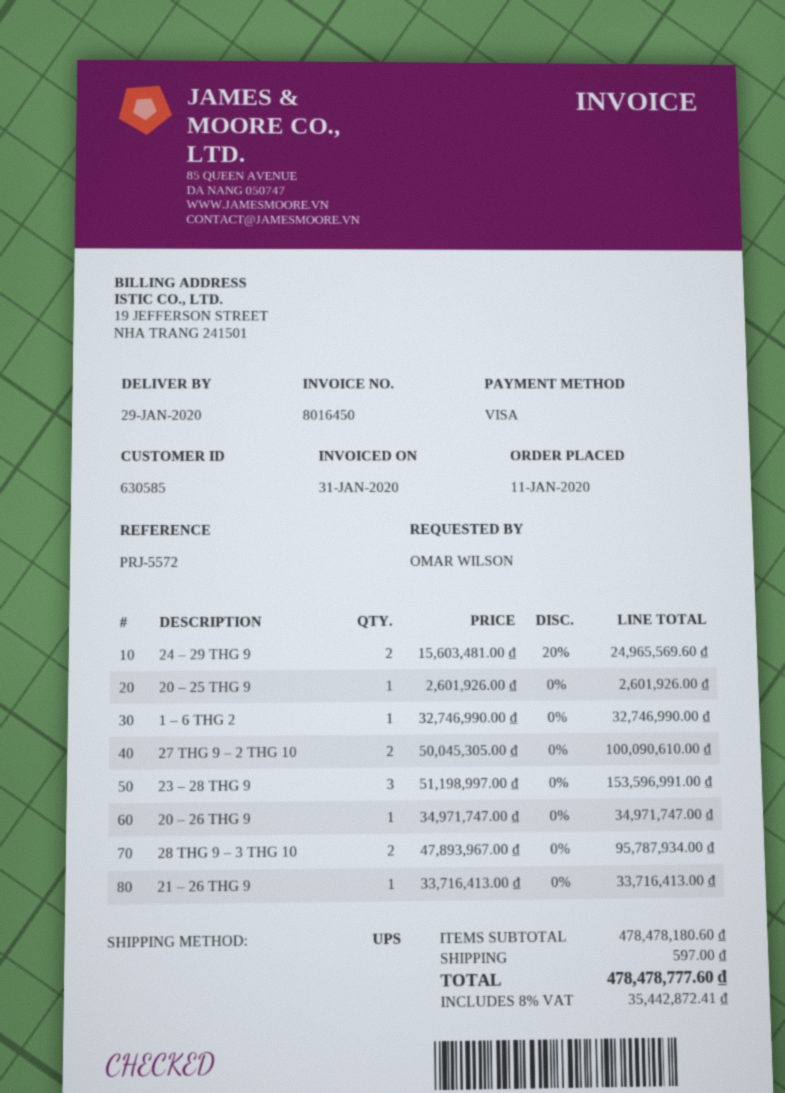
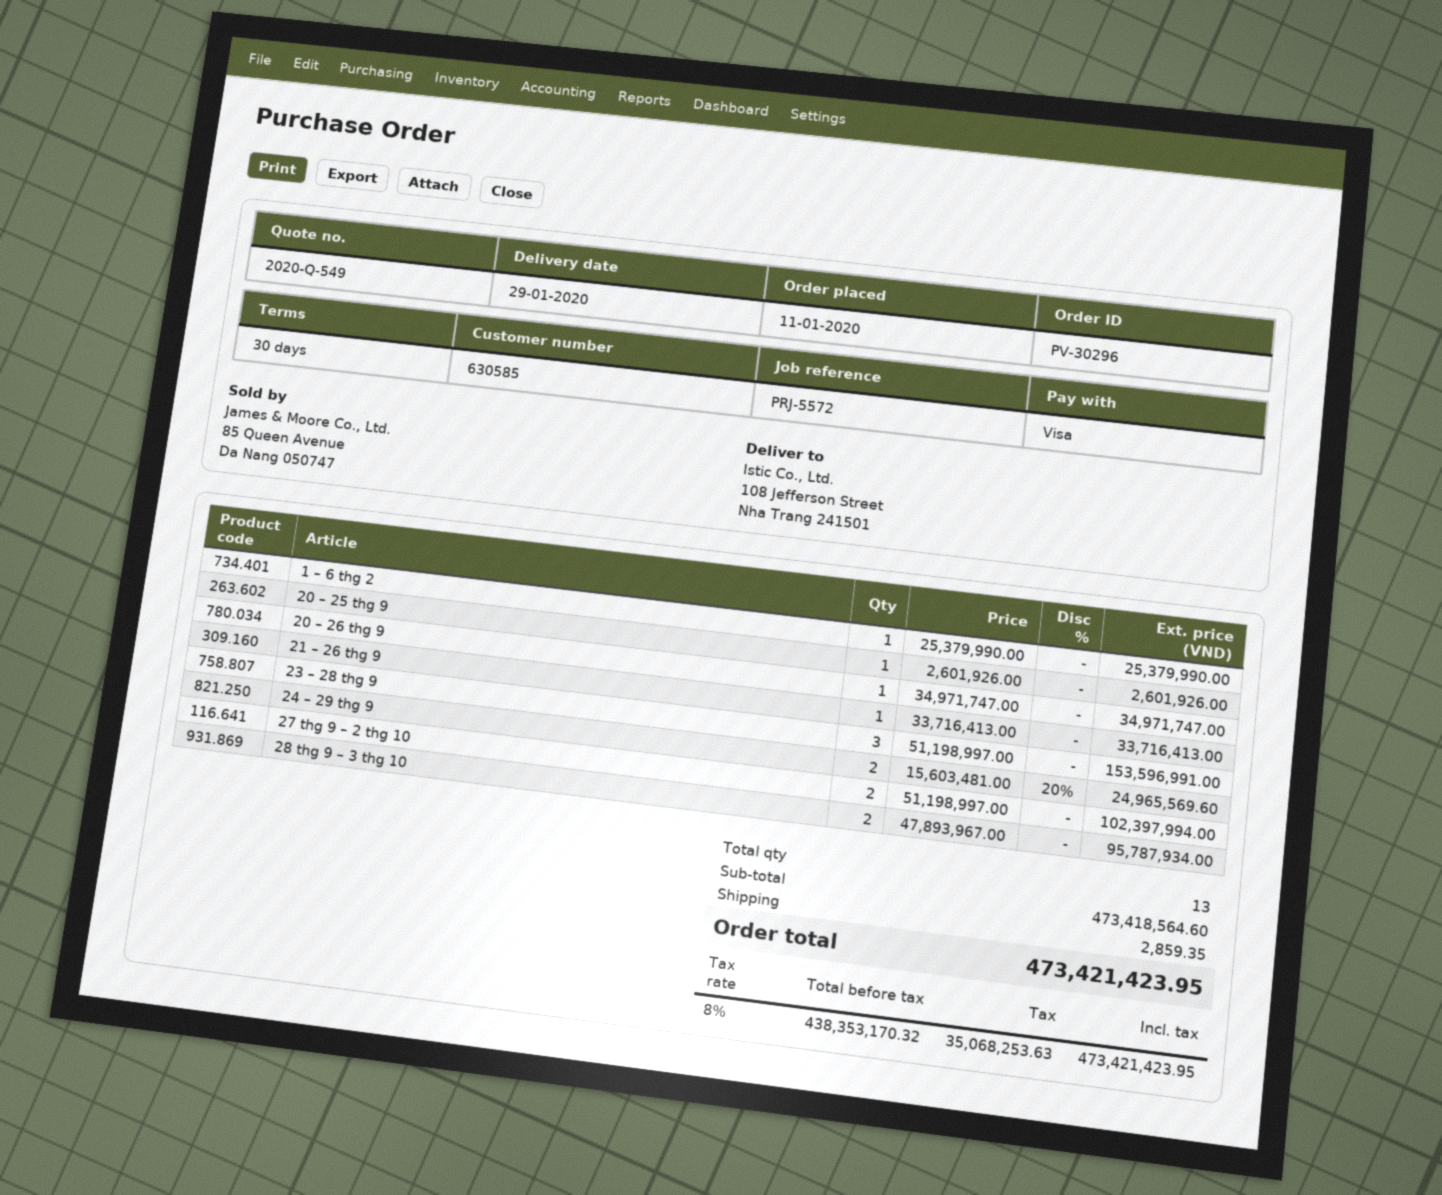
1 – 6 THG 2: 1 x 32746990.00 = 32746990.00 -> 1 x 25379990.00 = 25379990.00
27 THG 9 – 2 THG 10: 2 x 50045305.00 = 100090610.00 -> 2 x 51198997.00 = 102397994.00
subtotal: 478478180.60 -> 473418564.60
shipping: 597.00 -> 2859.35
tax: 8% = 35442872.41 -> 8% = 35068253.63
total: 478478777.60 -> 473421423.95

